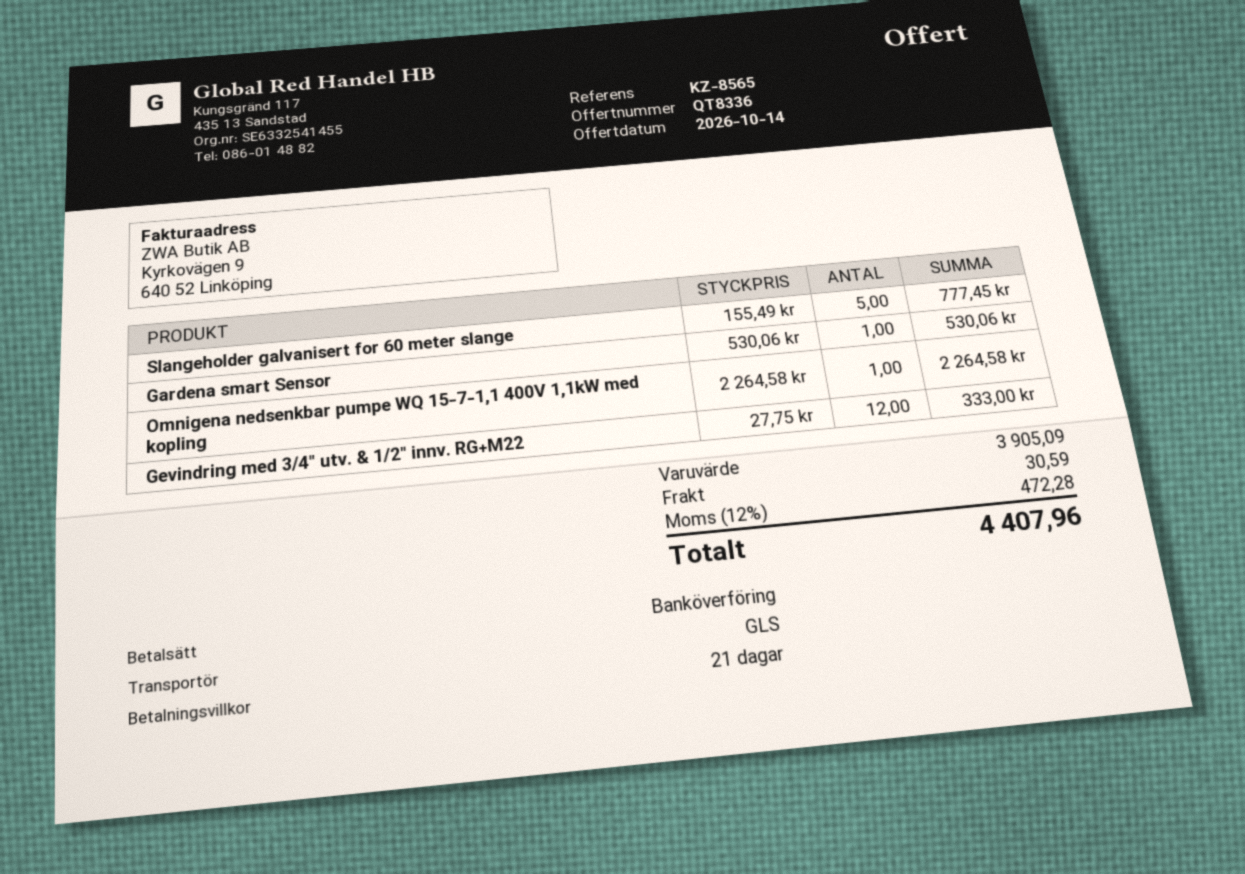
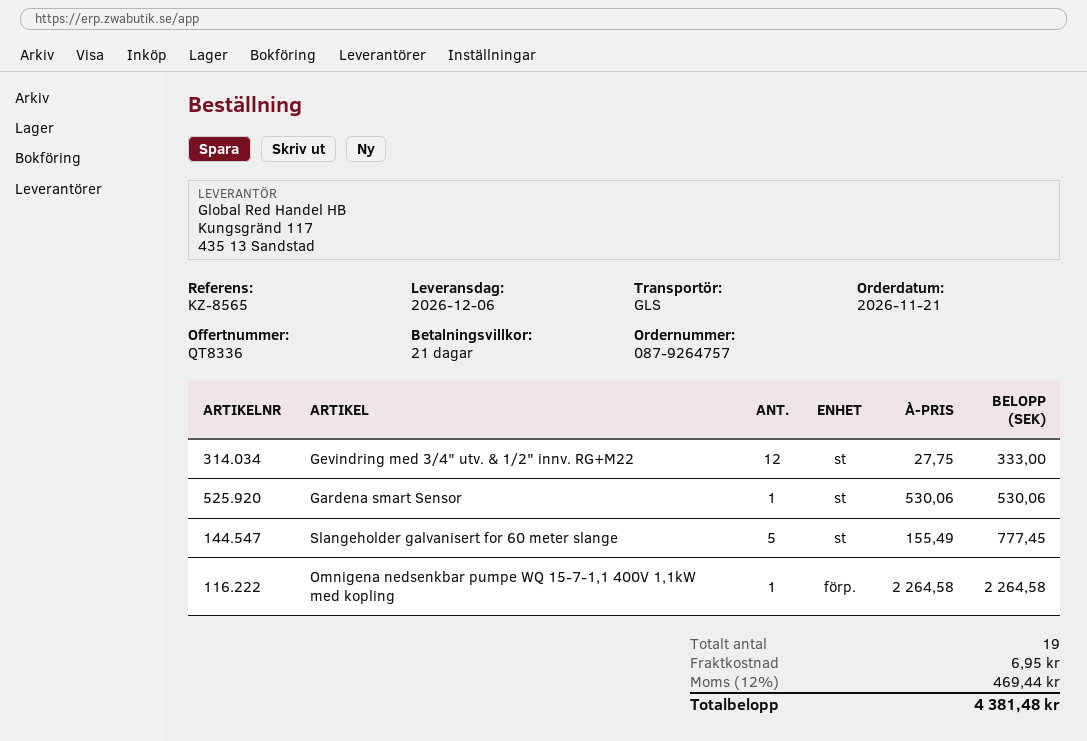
shipping: 30.59 -> 6.95
tax: 12% = 472.28 -> 12% = 469.44
total: 4407.96 -> 4381.48

